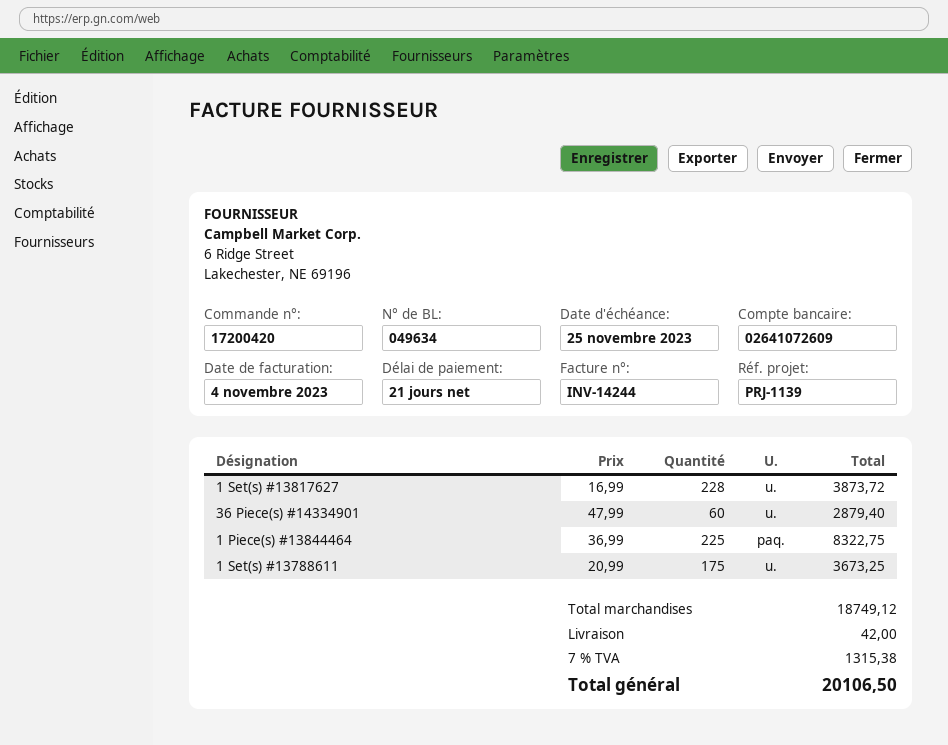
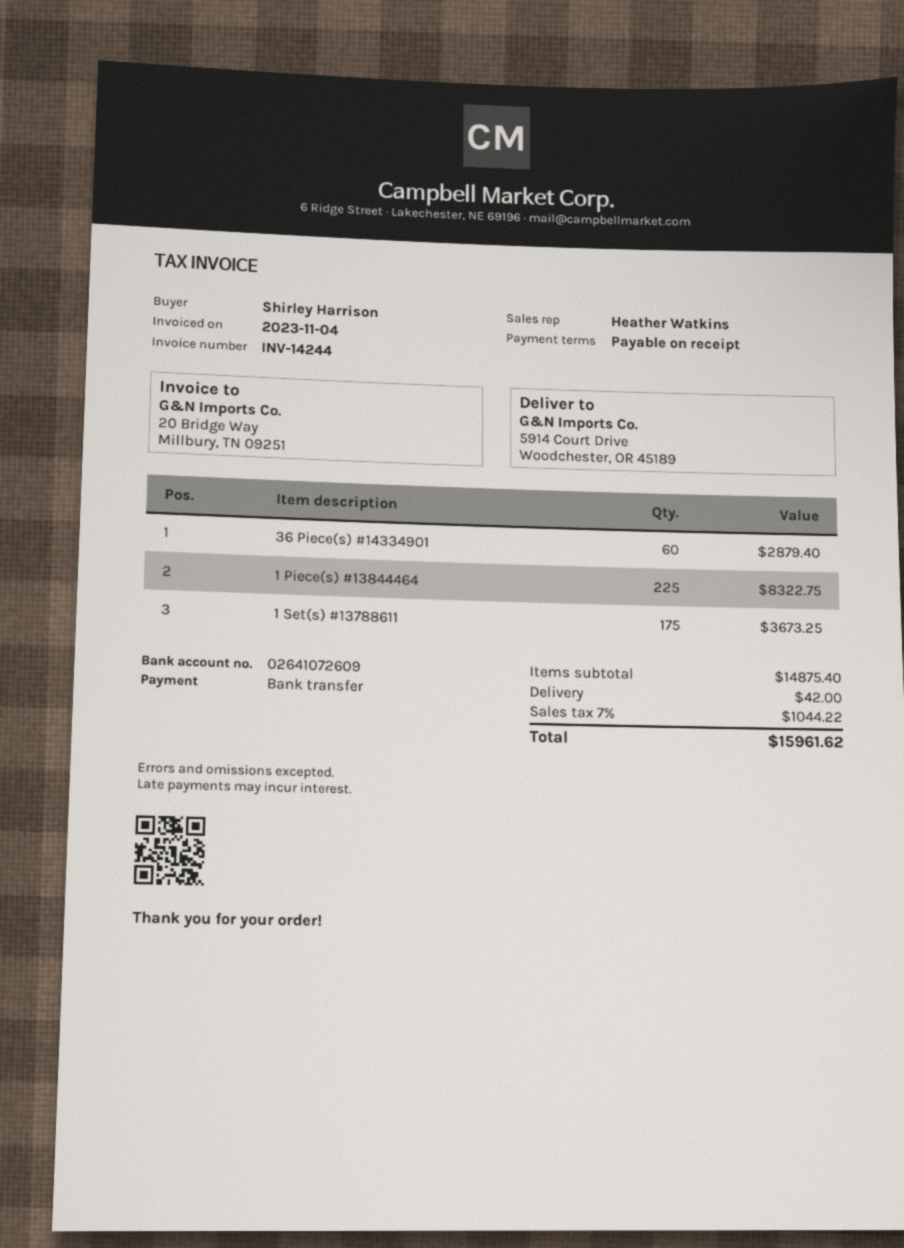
payment terms: 21 days -> on receipt
1 Set(s) #13817627: 228 for 3873.72 -> none
subtotal: 18749.12 -> 14875.40
tax: 7% = 1315.38 -> 7% = 1044.22
total: 20106.50 -> 15961.62

